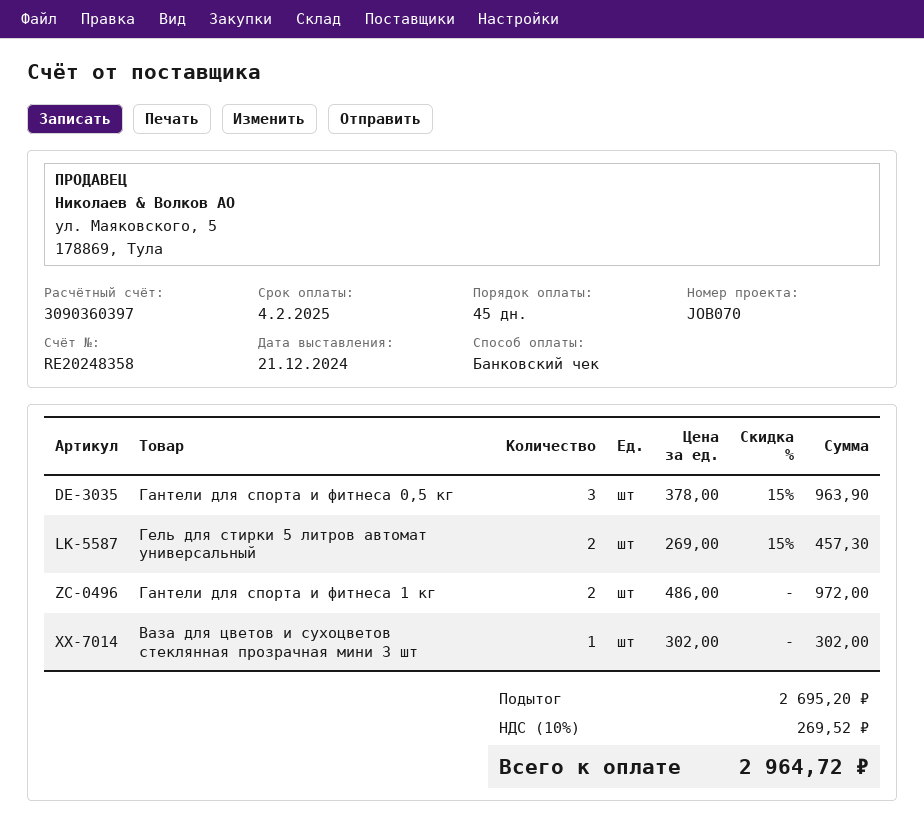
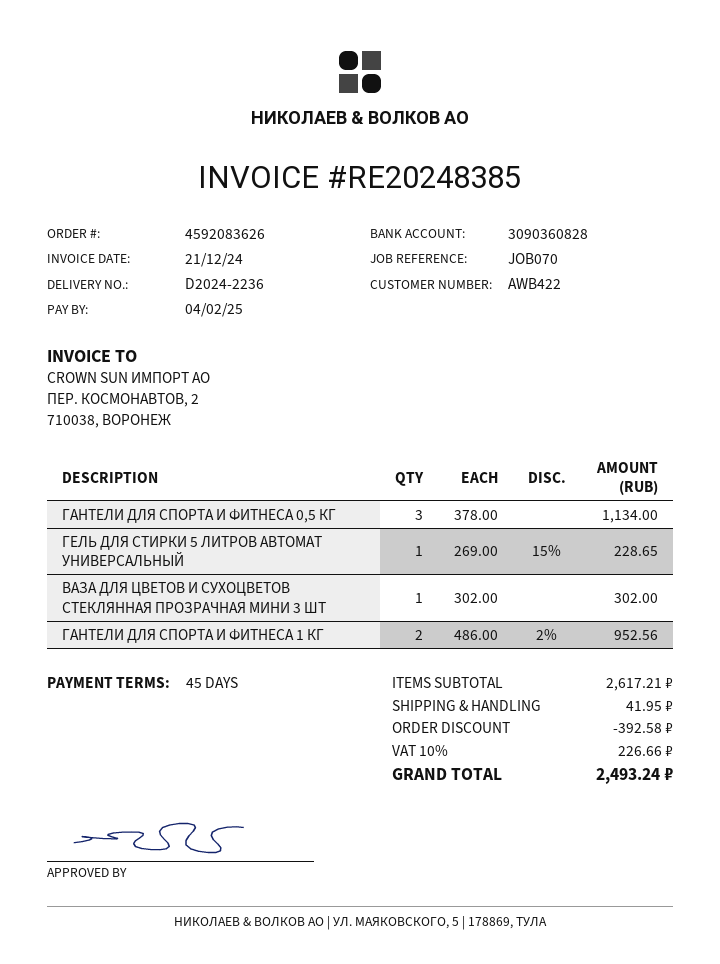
invoice number: RE20248358 -> RE20248385
bank account: 3090360397 -> 3090360828
Гантели для спорта и фитнеса 0,5 кг: 3 x 378.00 - 15% = 963.90 -> 3 x 378.00 = 1134.00
Гель для стирки 5 литров автомат универсальный: 2 x 269.00 - 15% = 457.30 -> 1 x 269.00 - 15% = 228.65
Гантели для спорта и фитнеса 1 кг: 2 x 486.00 = 972.00 -> 2 x 486.00 - 2% = 952.56
subtotal: 2695.20 -> 2617.21
discount: none -> 392.58
shipping: none -> 41.95
tax: 10% = 269.52 -> 10% = 226.66
total: 2964.72 -> 2493.24

